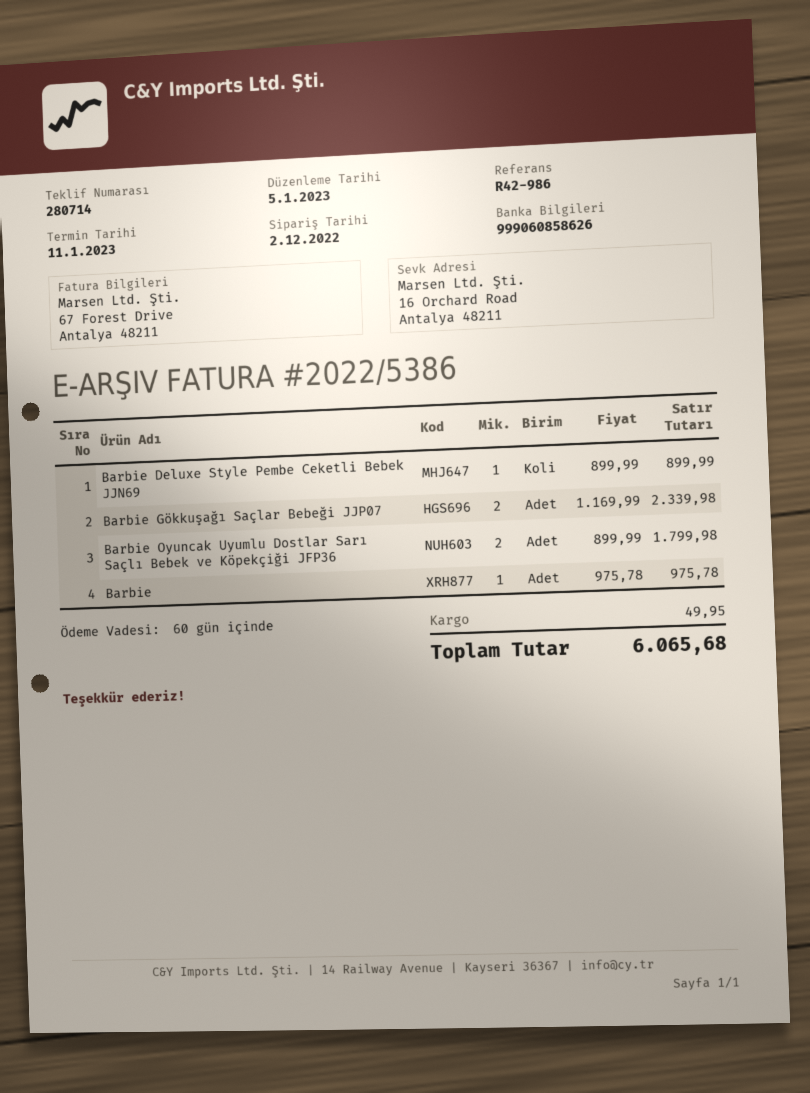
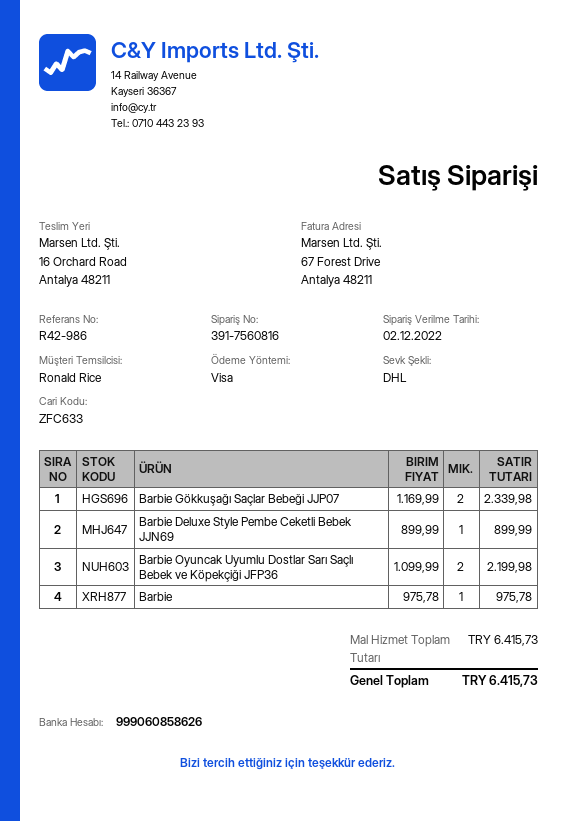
Barbie Oyuncak Uyumlu Dostlar Sarı Saçlı Bebek ve Köpekçiği JFP36: 2 x 899.99 = 1799.98 -> 2 x 1099.99 = 2199.98
shipping: 49.95 -> none
total: 6065.68 -> 6415.73

